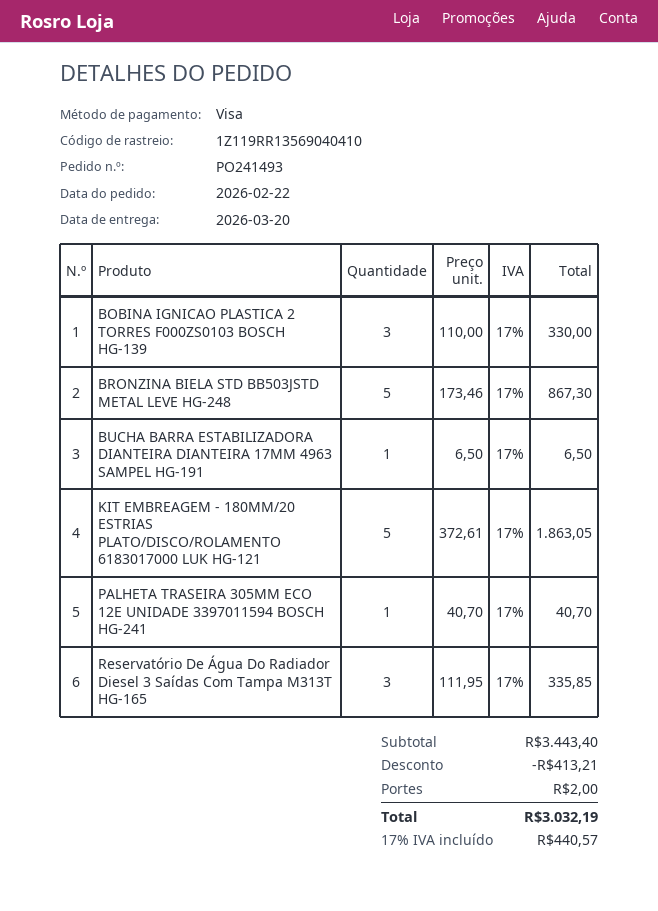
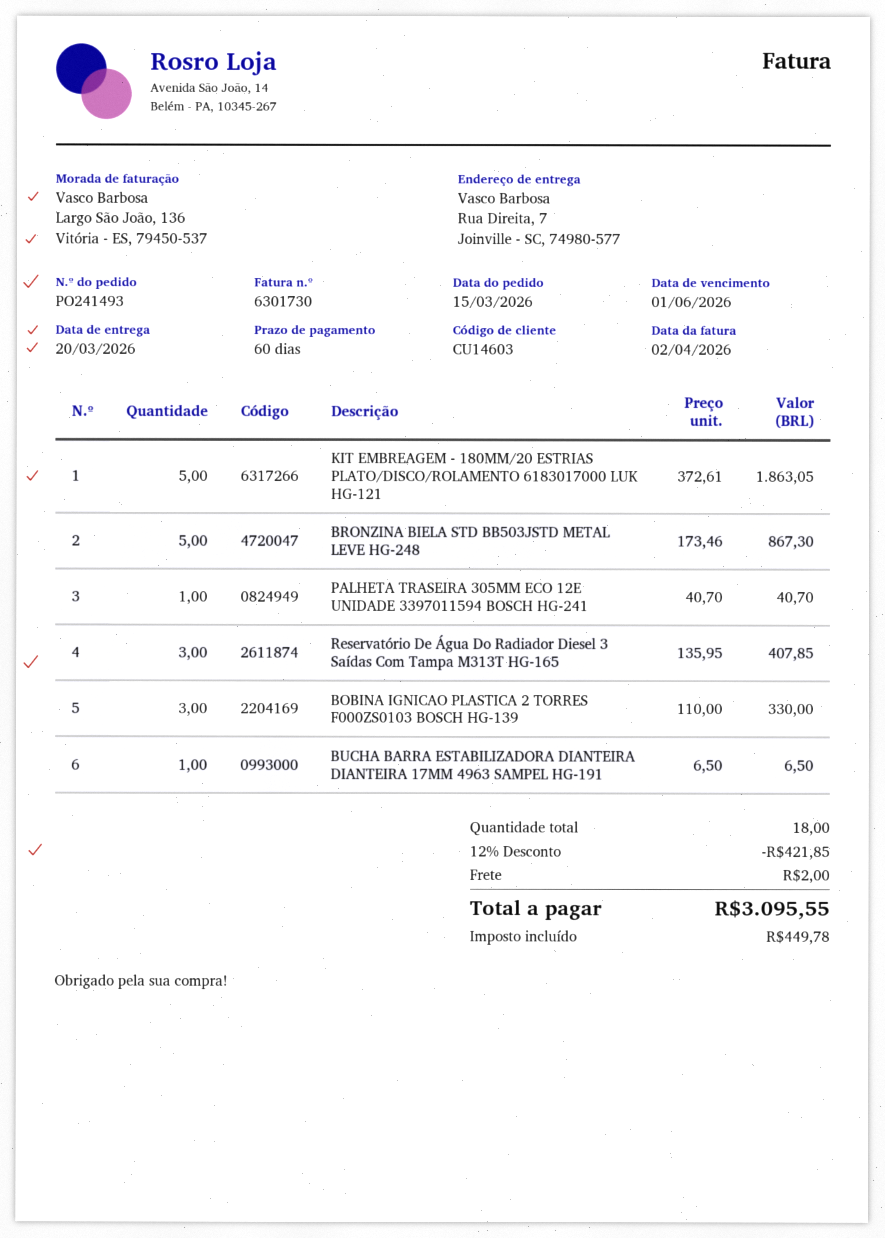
order date: 2026-02-22 -> 2026-03-15
Reservatório De Água Do Radiador Diesel 3 Saídas Com Tampa M313T HG-165: 3 x 111.95 = 335.85 -> 3 x 135.95 = 407.85
discount: 413.21 -> 421.85
tax: 440.57 -> 449.78
total: 3032.19 -> 3095.55

